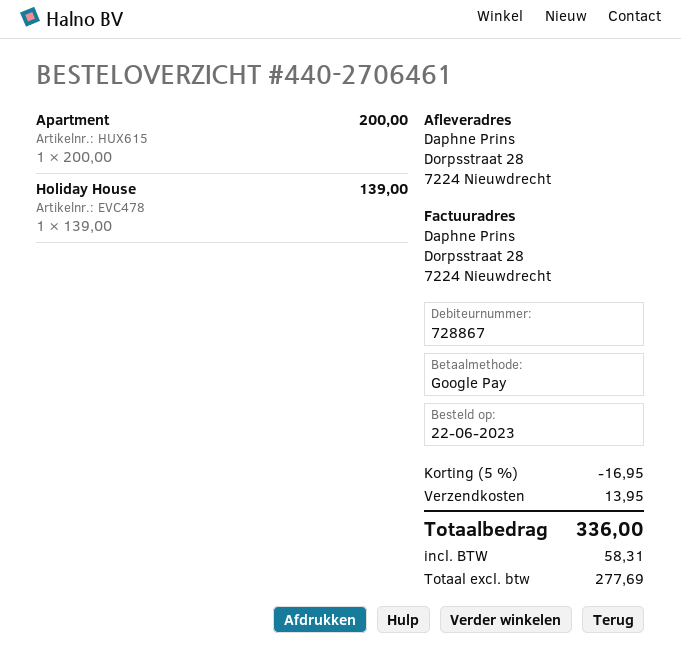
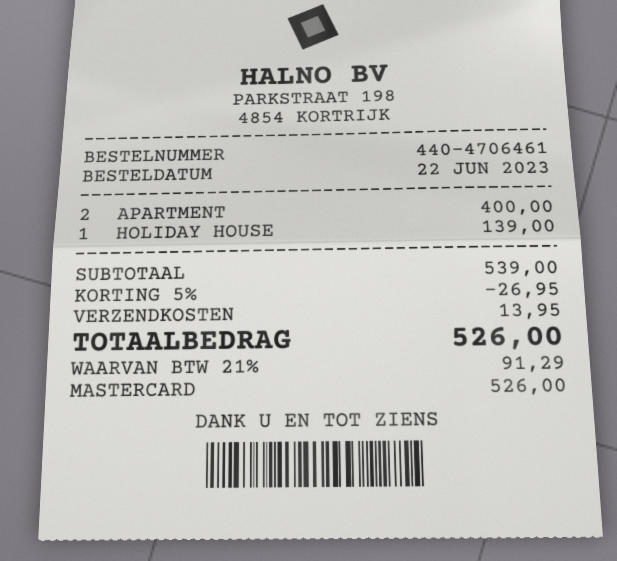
order number: 440-2706461 -> 440-4706461
payment method: Google Pay -> Mastercard
Apartment: 1 for 200.00 -> 2 for 400.00
discount: 5% = 16.95 -> 5% = 26.95
tax: 58.31 -> 91.29
total: 336.00 -> 526.00

